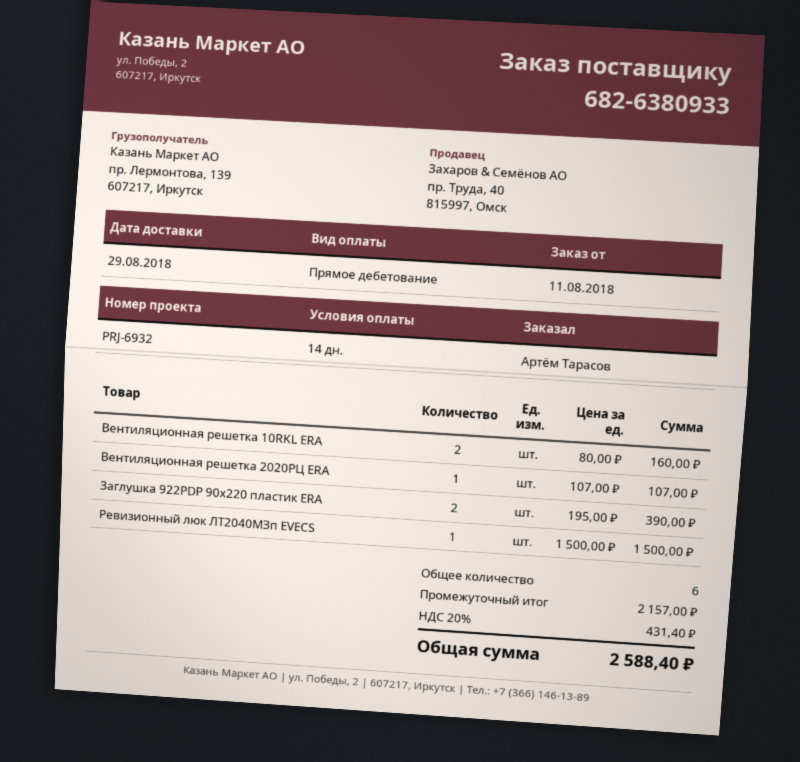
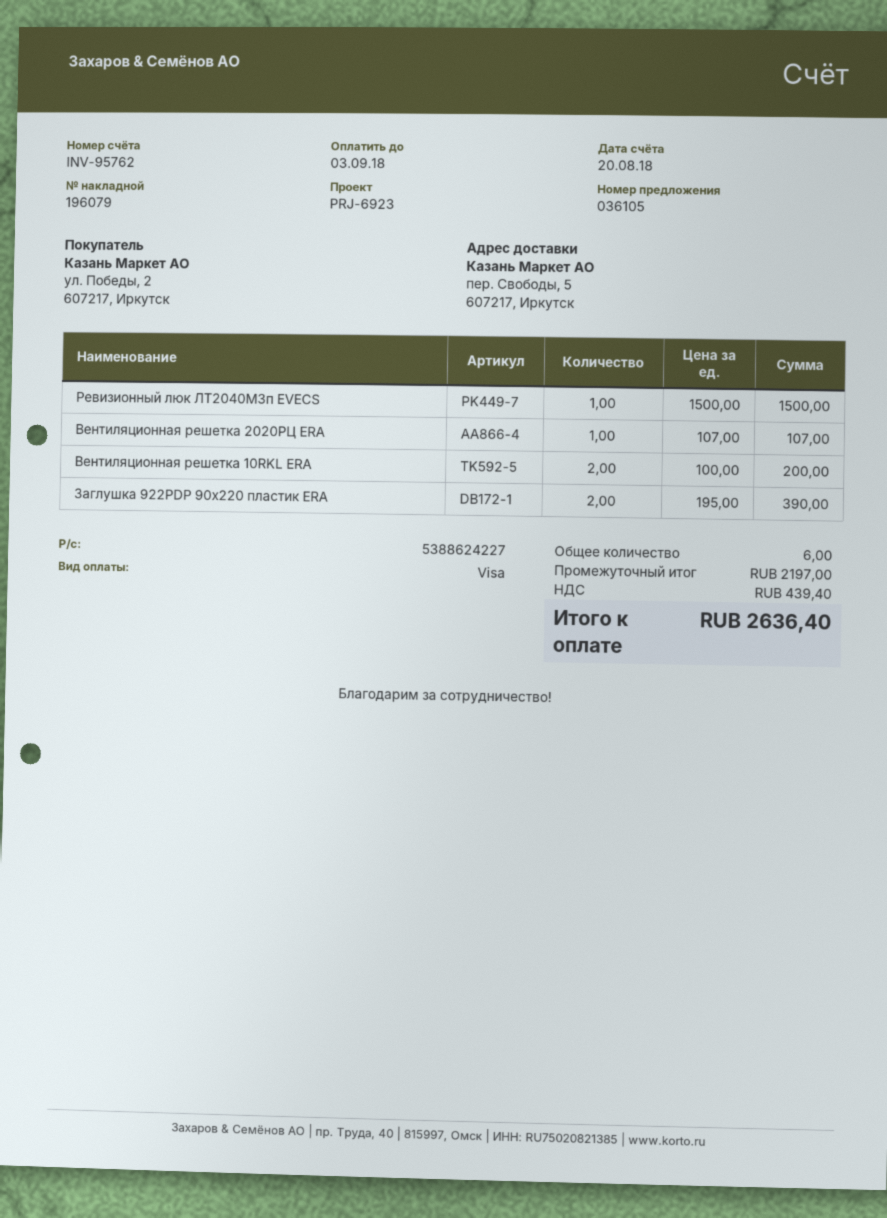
reference: PRJ-6932 -> PRJ-6923
payment method: direct debit -> Visa
ship to: пр. Лермонтова, 139, 607217, Иркутск -> пер. Свободы, 5, 607217, Иркутск
Вентиляционная решетка 10RKL ERA: 2 x 80.00 = 160.00 -> 2 x 100.00 = 200.00
subtotal: 2157.00 -> 2197.00
tax: 431.40 -> 439.40
total: 2588.40 -> 2636.40

